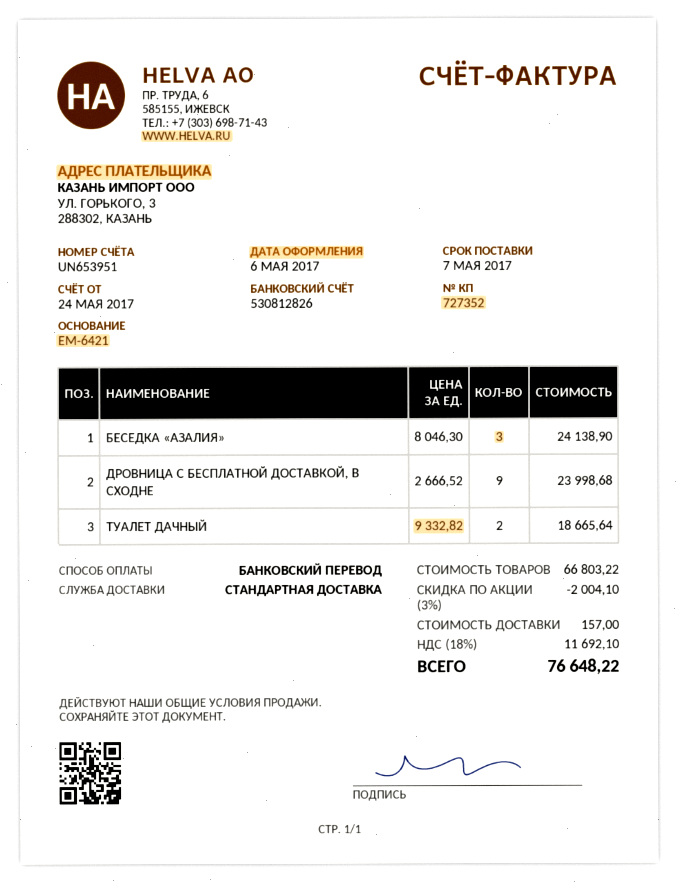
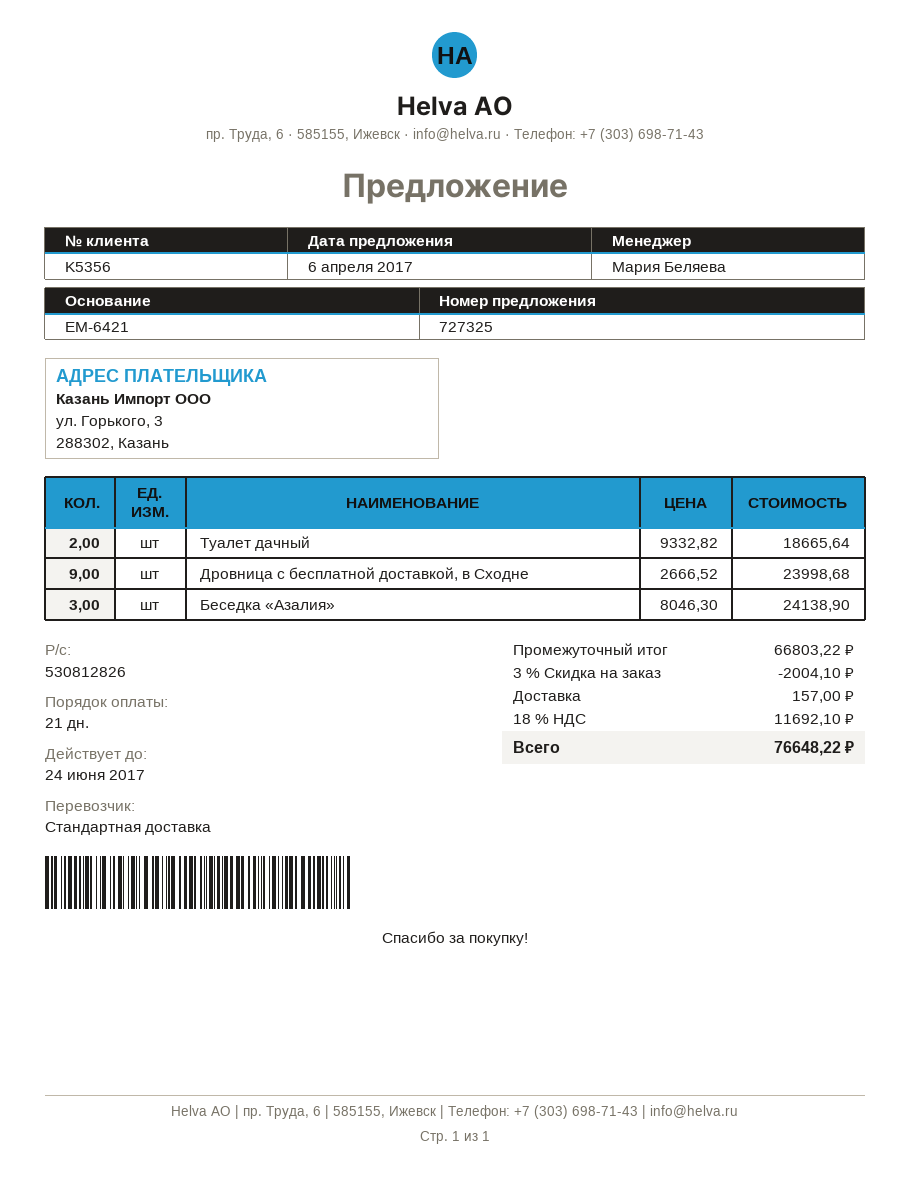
quote number: 727352 -> 727325

